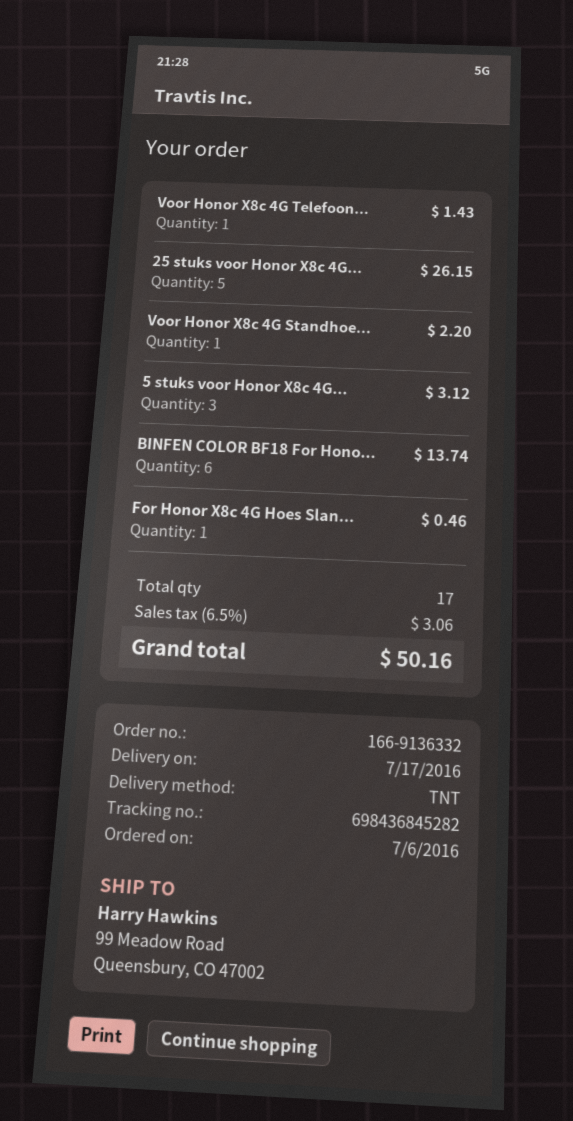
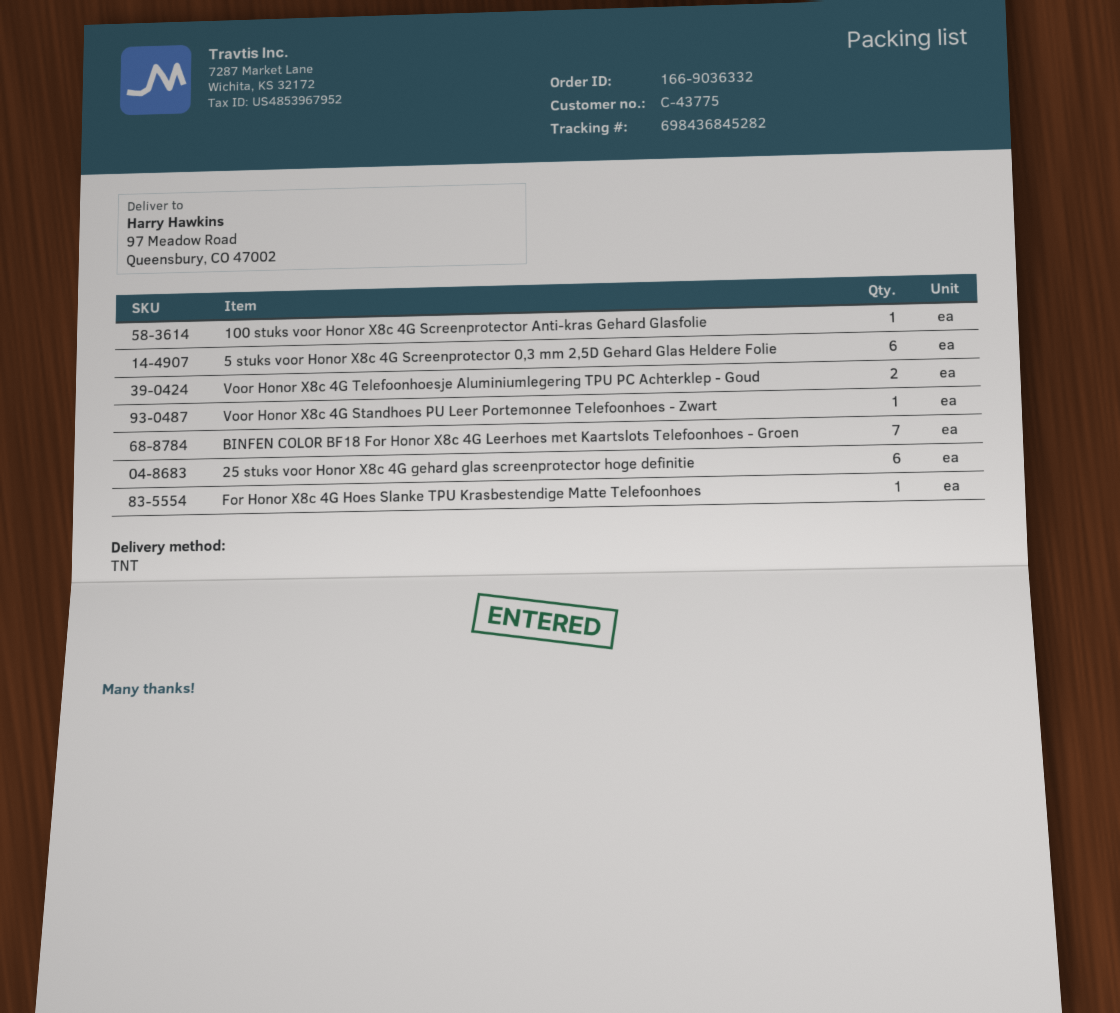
order number: 166-9136332 -> 166-9036332
ship to: 99 Meadow Road, Queensbury, CO 47002 -> 97 Meadow Road, Queensbury, CO 47002
Voor Honor X8c 4G Telefoon...: 1 -> 2
25 stuks voor Honor X8c 4G...: 5 -> 6
5 stuks voor Honor X8c 4G...: 3 -> 6
BINFEN COLOR BF18 For Hono...: 6 -> 7
100 stuks voor Honor X8c 4G Screenprotector Anti-kras Gehard Glasfolie: none -> 1

